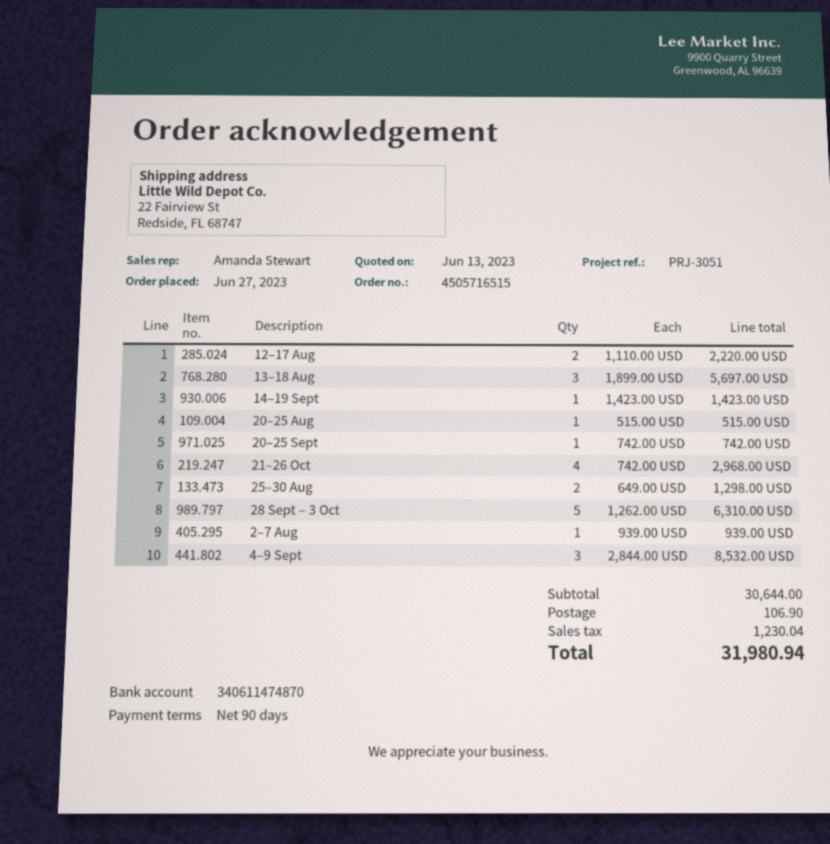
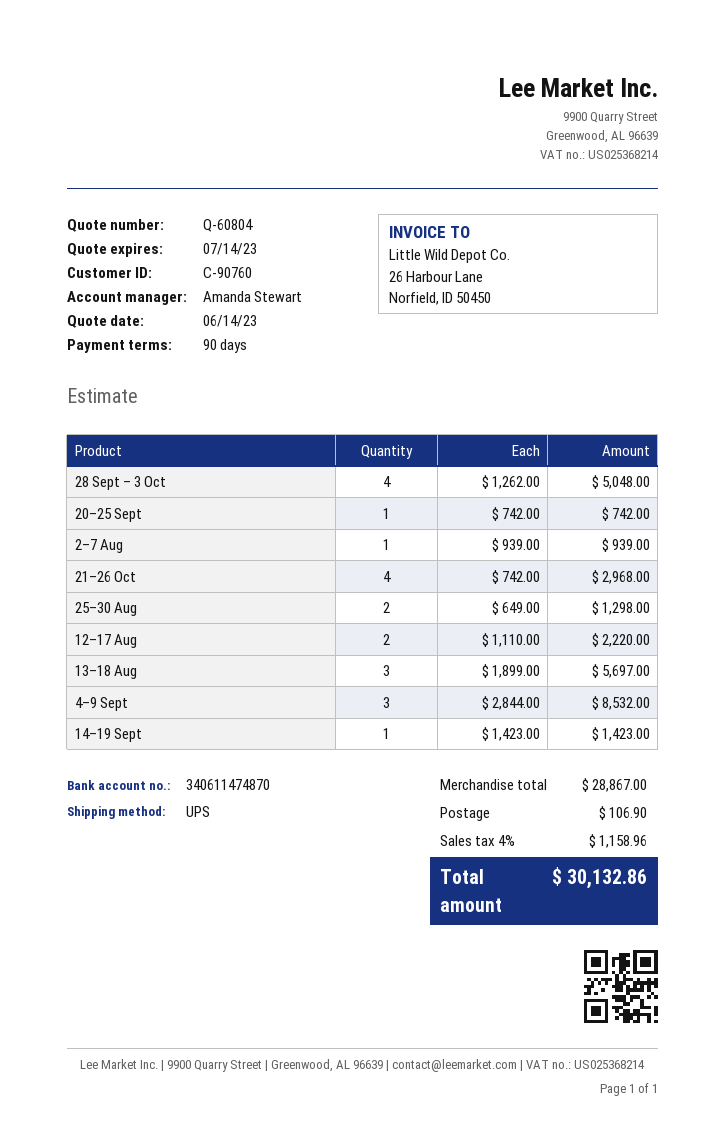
quote date: 2023-06-13 -> 2023-06-14
20–25 Aug: 1 x 515.00 = 515.00 -> none
28 Sept – 3 Oct: 5 x 1262.00 = 6310.00 -> 4 x 1262.00 = 5048.00
subtotal: 30644.00 -> 28867.00
tax: 1230.04 -> 1158.96
total: 31980.94 -> 30132.86

